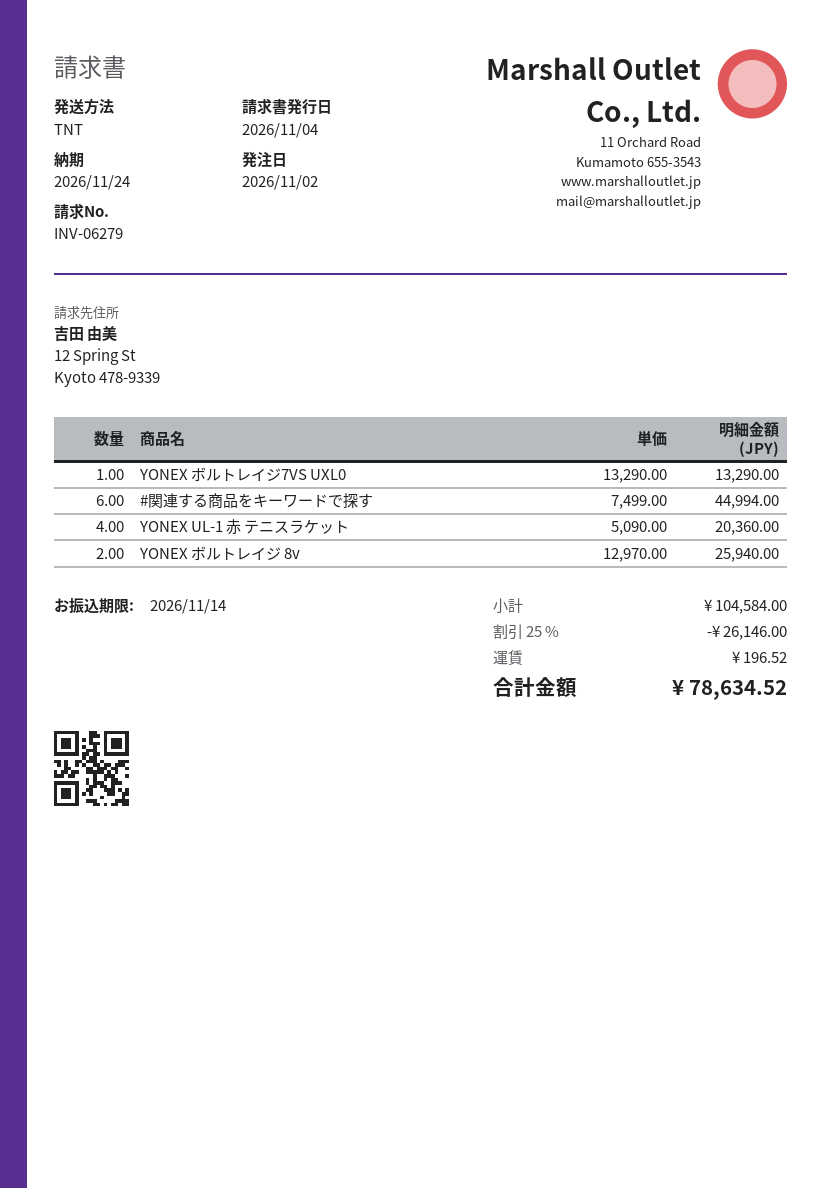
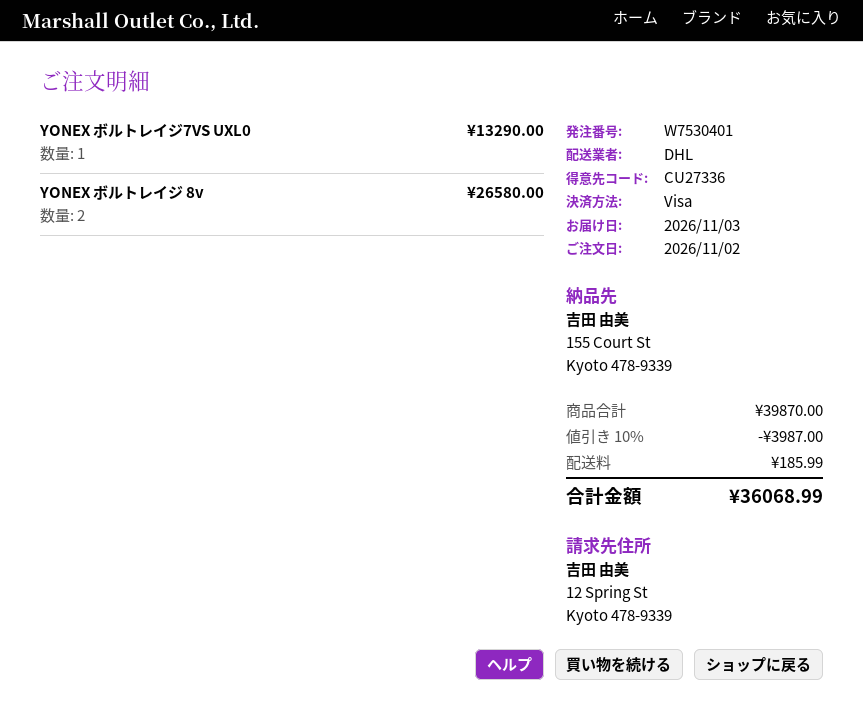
delivery date: 2026-11-24 -> 2026-11-03
shipping method: TNT -> DHL
#関連する商品をキーワードで探す: 6 for 44994.00 -> none
YONEX UL-1 赤 テニスラケット: 4 for 20360.00 -> none
YONEX ボルトレイジ 8v: 2 for 25940.00 -> 2 for 26580.00
subtotal: 104584.00 -> 39870.00
discount: 25% = 26146.00 -> 10% = 3987.00
shipping: 196.52 -> 185.99
total: 78634.52 -> 36068.99

